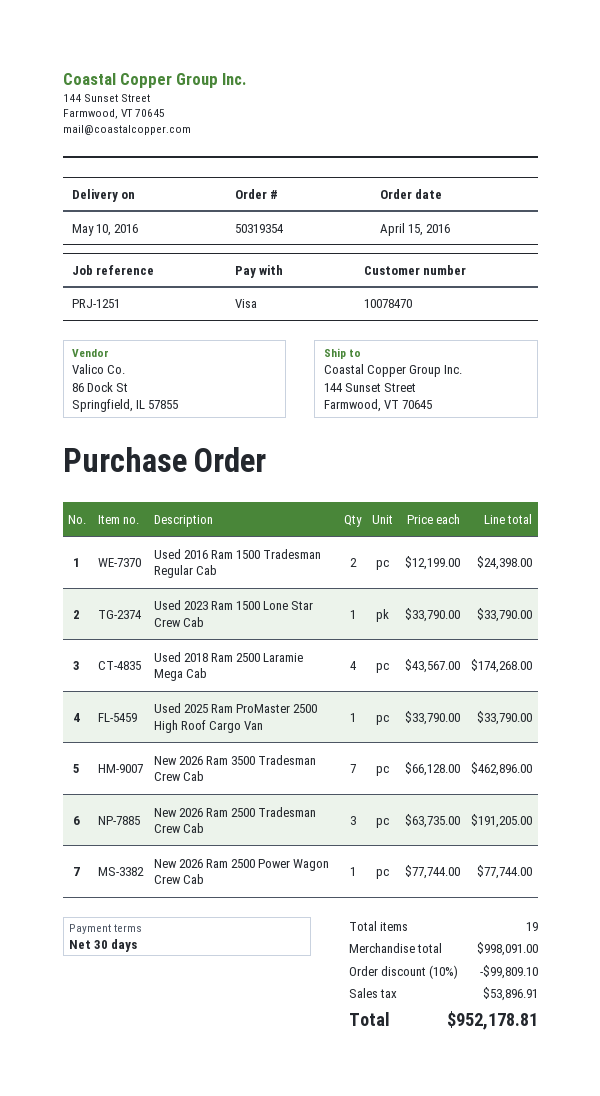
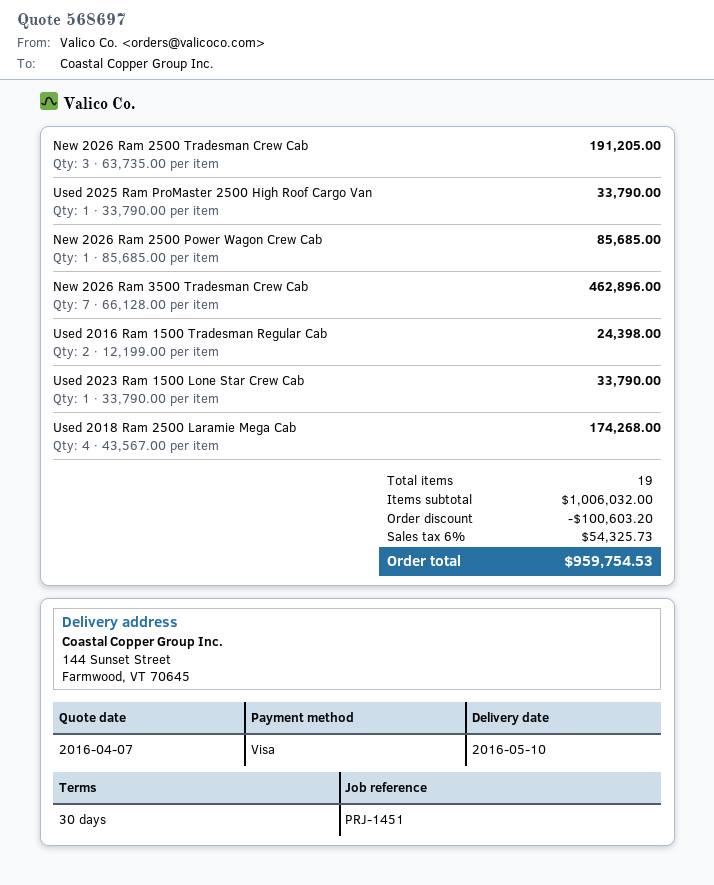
reference: PRJ-1251 -> PRJ-1451
New 2026 Ram 2500 Power Wagon Crew Cab: 1 x 77744.00 = 77744.00 -> 1 x 85685.00 = 85685.00
subtotal: 998091.00 -> 1006032.00
discount: 99809.10 -> 100603.20
tax: 53896.91 -> 54325.73
total: 952178.81 -> 959754.53

